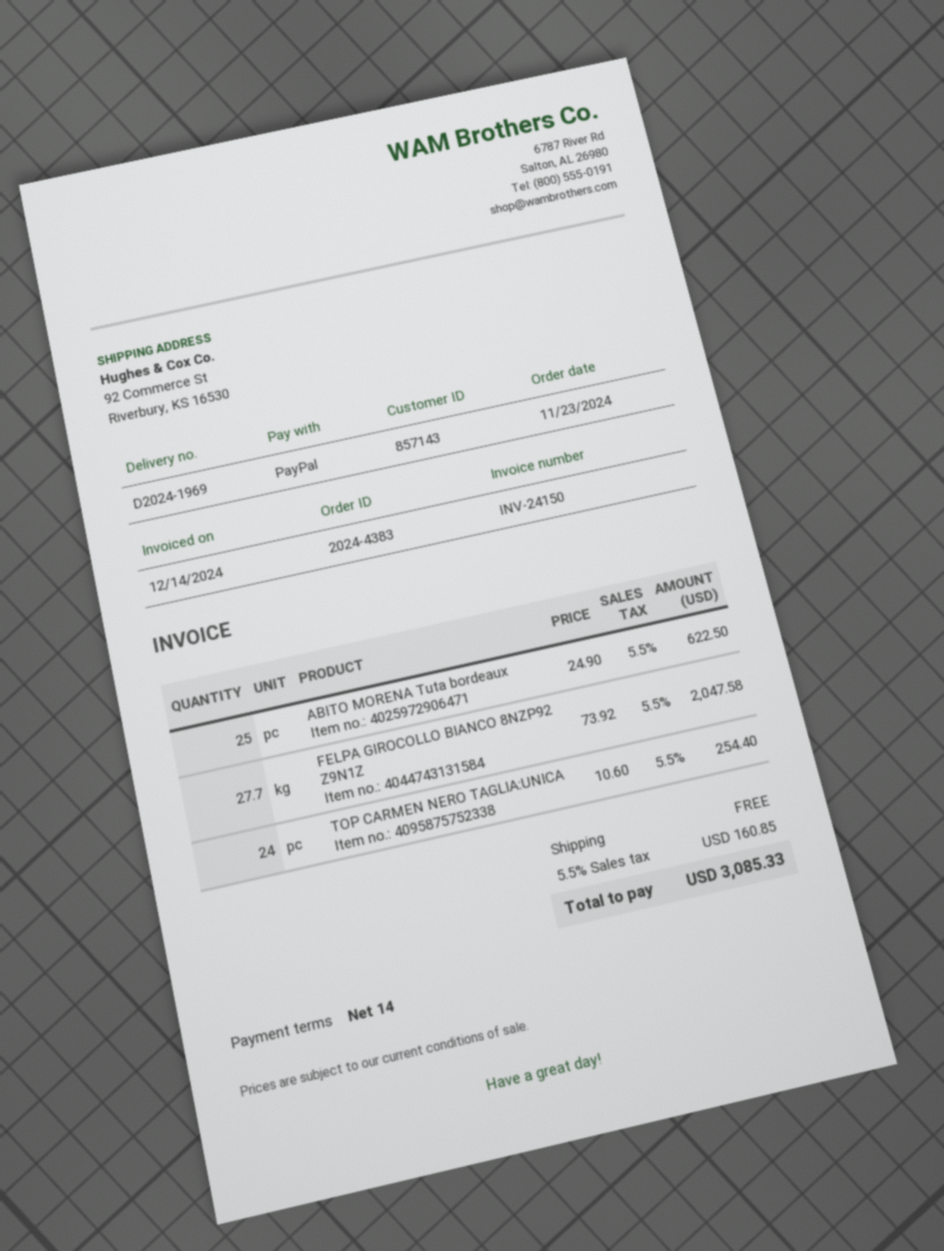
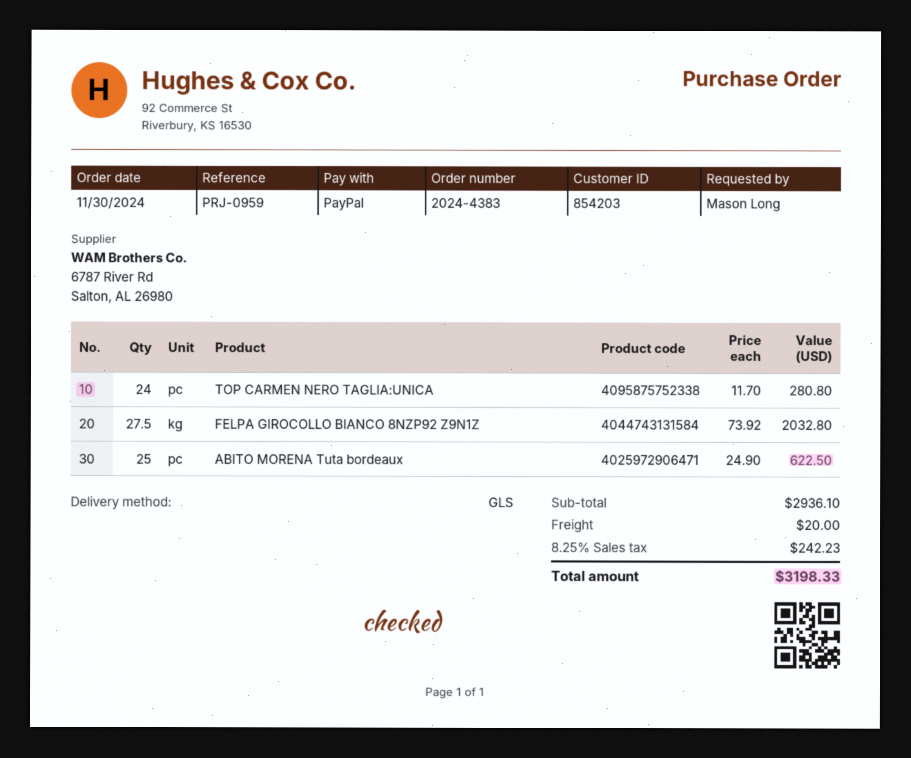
order date: 2024-11-23 -> 2024-11-30
customer number: 857143 -> 854203
FELPA GIROCOLLO BIANCO 8NZP92 Z9N1Z: 27.7 x 73.92 = 2047.58 -> 27.5 x 73.92 = 2032.80
TOP CARMEN NERO TAGLIA:UNICA: 24 x 10.60 = 254.40 -> 24 x 11.70 = 280.80
shipping: 0.00 -> 20.00
tax: 5.5% = 160.85 -> 8.25% = 242.23
total: 3085.33 -> 3198.33

